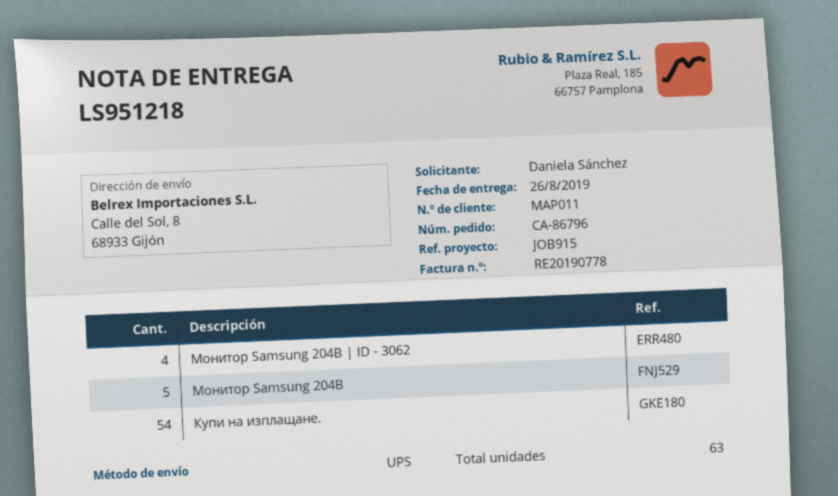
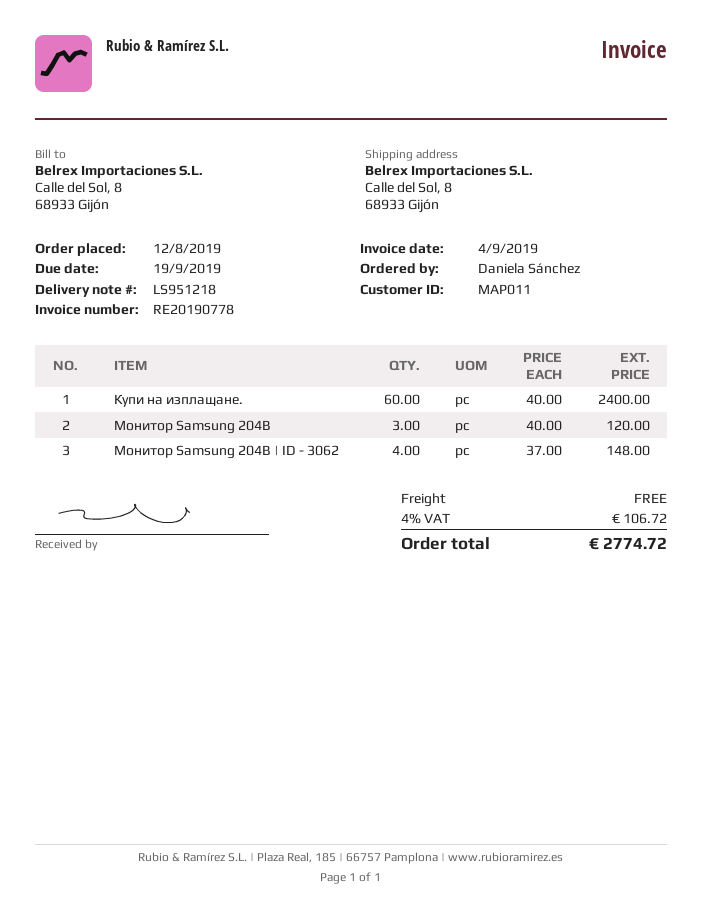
Монитор Samsung 204B: 5 -> 3
Купи на изплащане.: 54 -> 60

